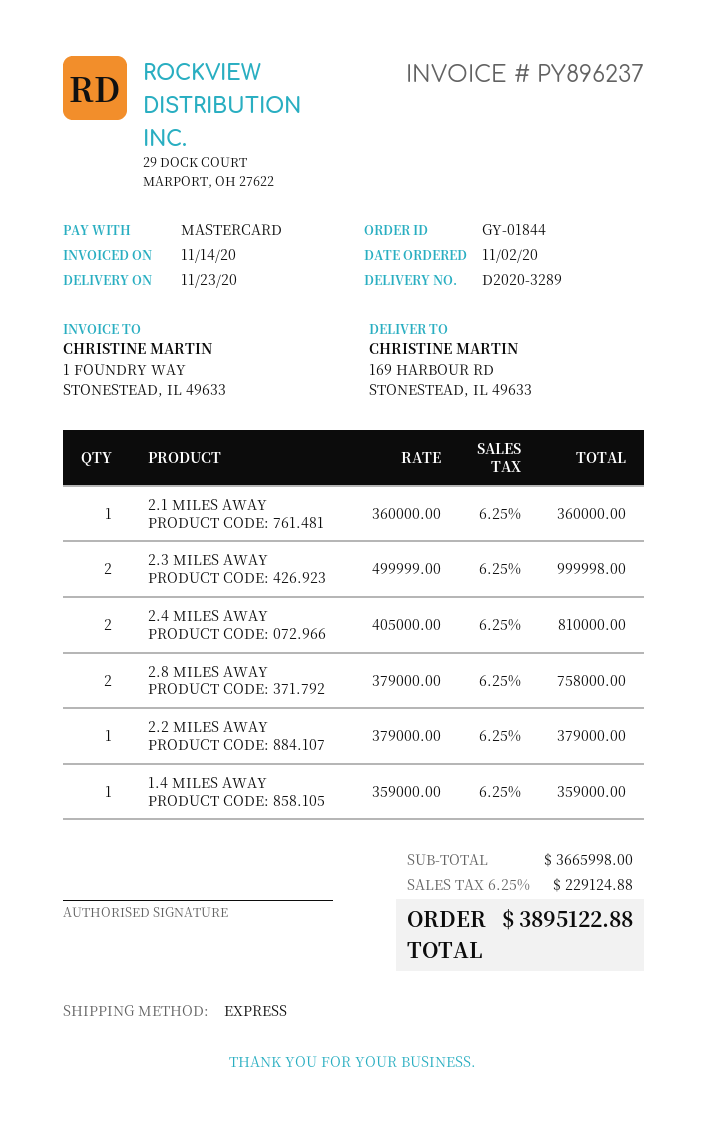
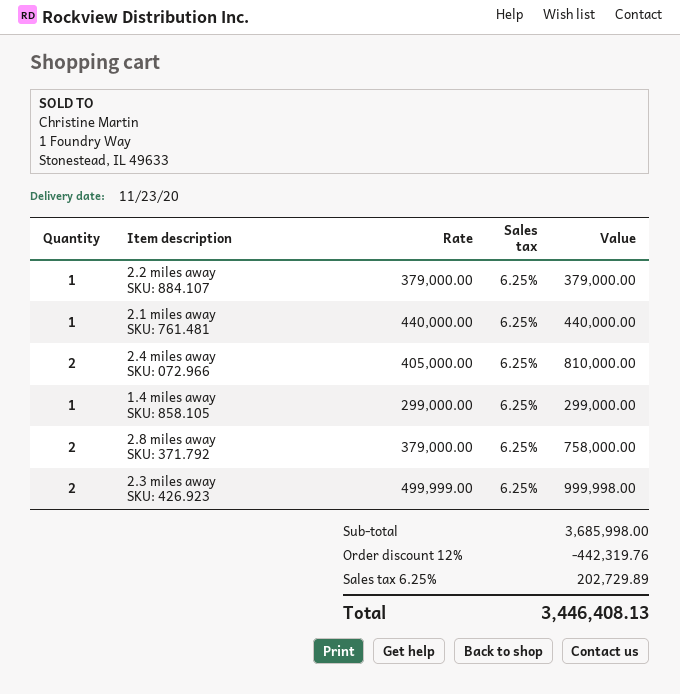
2.1 MILES AWAY: 1 x 360000.00 = 360000.00 -> 1 x 440000.00 = 440000.00
1.4 MILES AWAY: 1 x 359000.00 = 359000.00 -> 1 x 299000.00 = 299000.00
subtotal: 3665998.00 -> 3685998.00
discount: none -> 12% = 442319.76
tax: 6.25% = 229124.88 -> 6.25% = 202729.89
total: 3895122.88 -> 3446408.13

